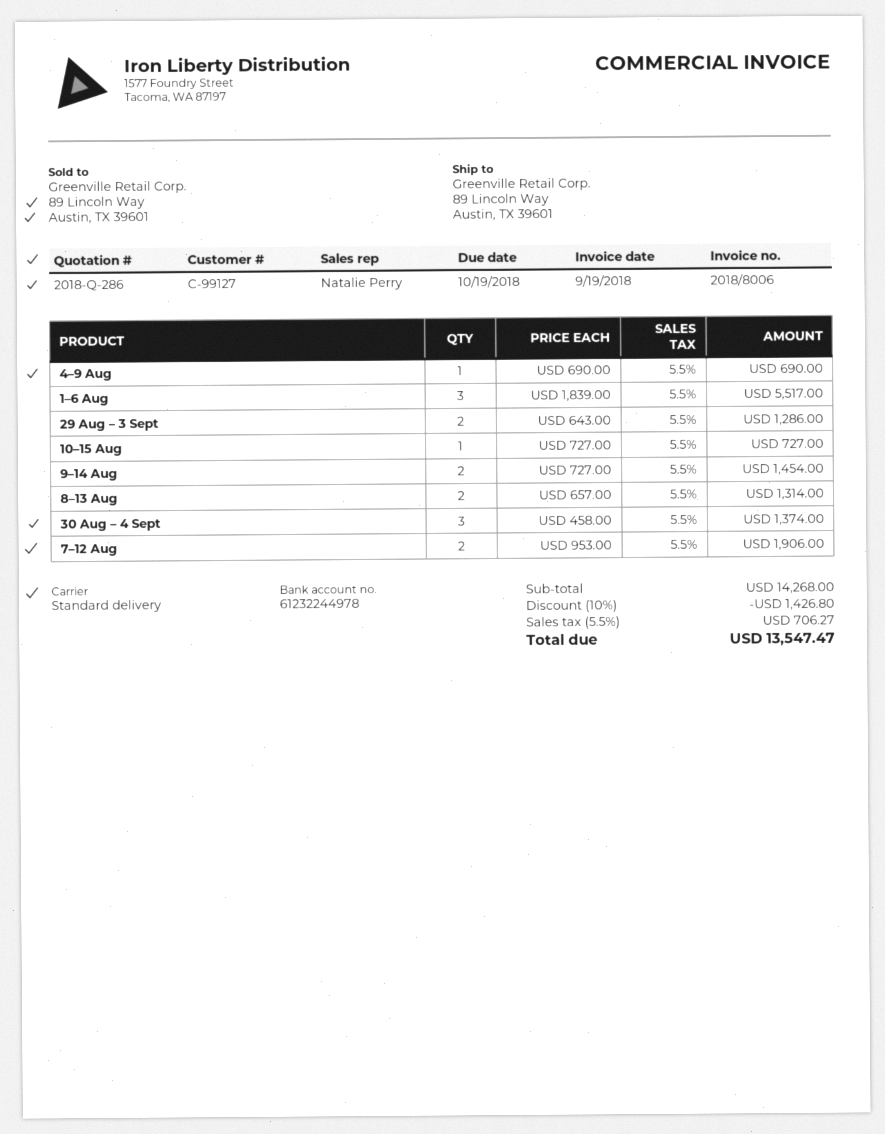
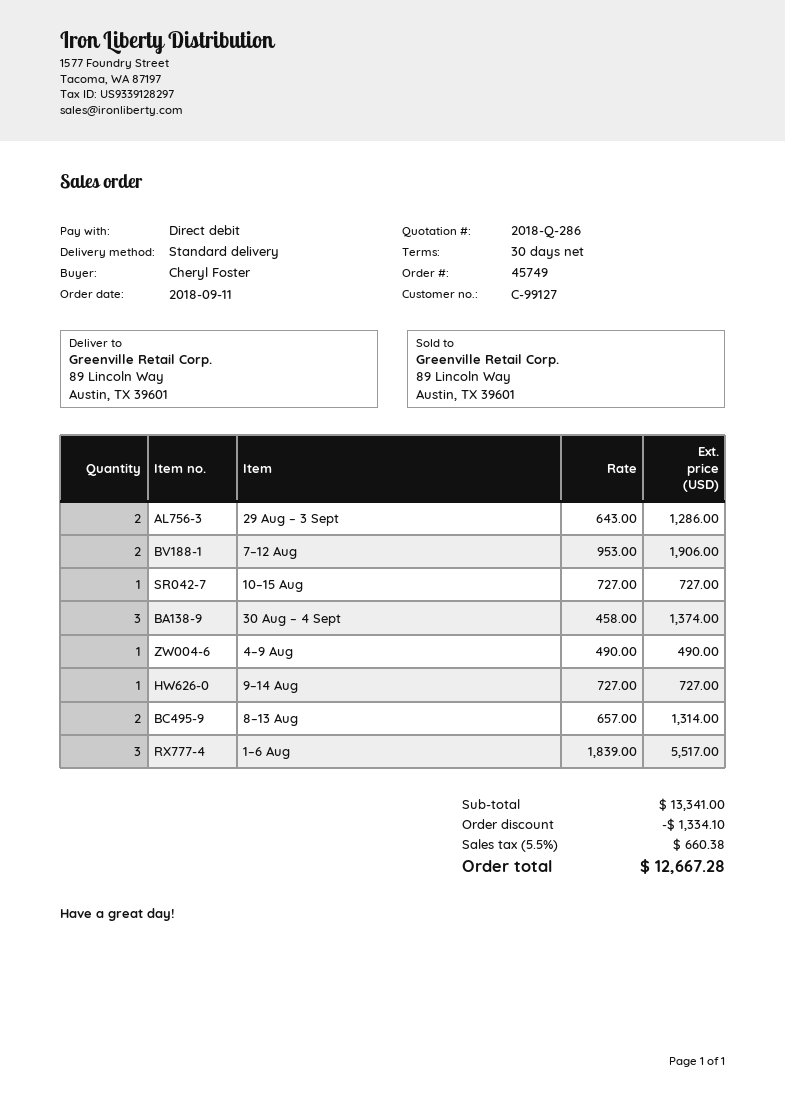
4–9 Aug: 1 x 690.00 = 690.00 -> 1 x 490.00 = 490.00
9–14 Aug: 2 x 727.00 = 1454.00 -> 1 x 727.00 = 727.00
subtotal: 14268.00 -> 13341.00
discount: 1426.80 -> 1334.10
tax: 5.5% = 706.27 -> 5.5% = 660.38
total: 13547.47 -> 12667.28

